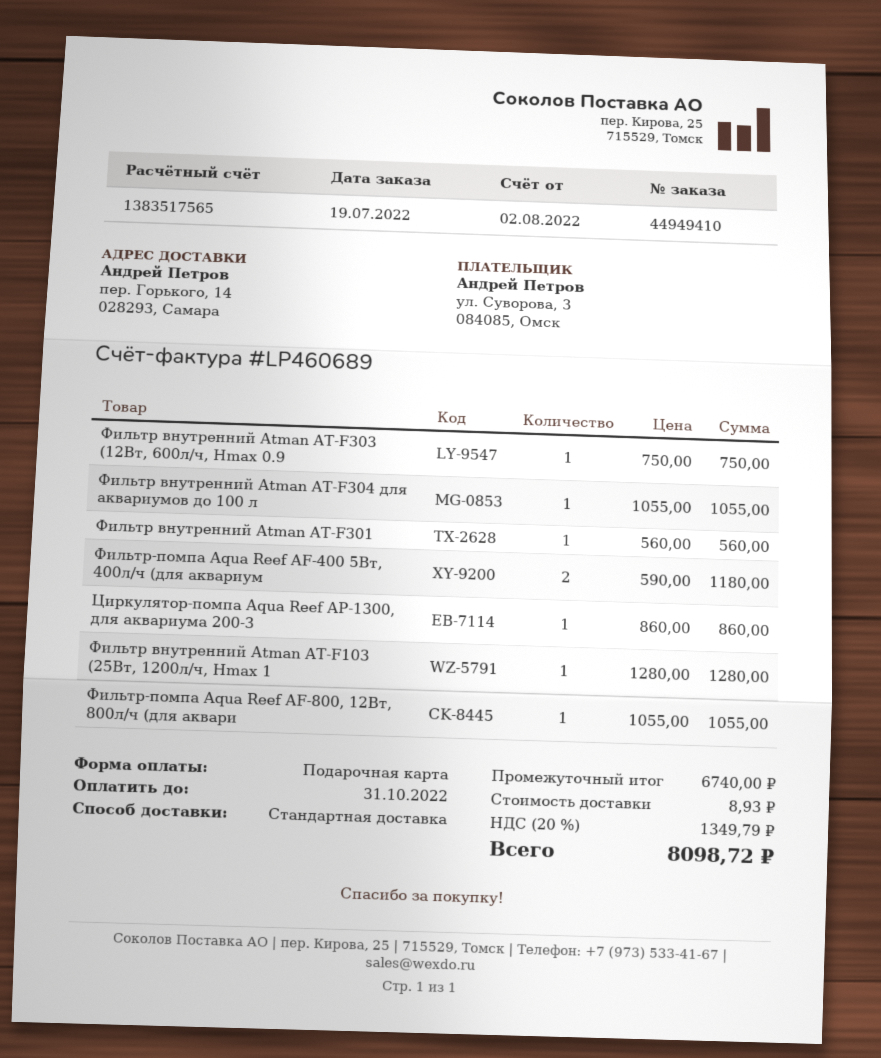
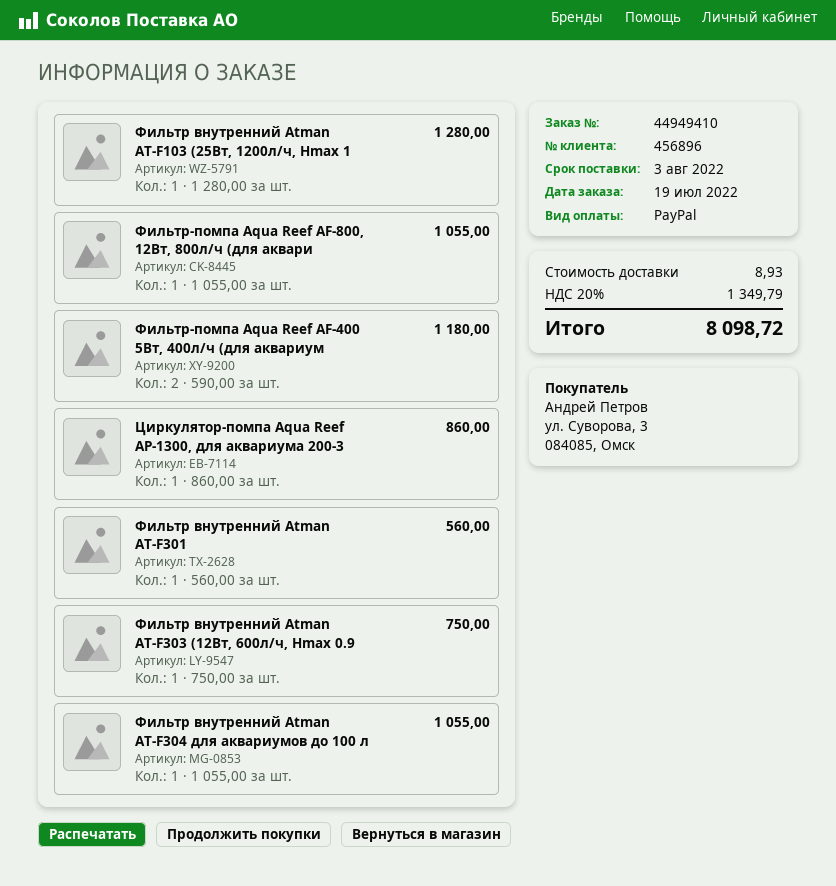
payment method: gift card -> PayPal

